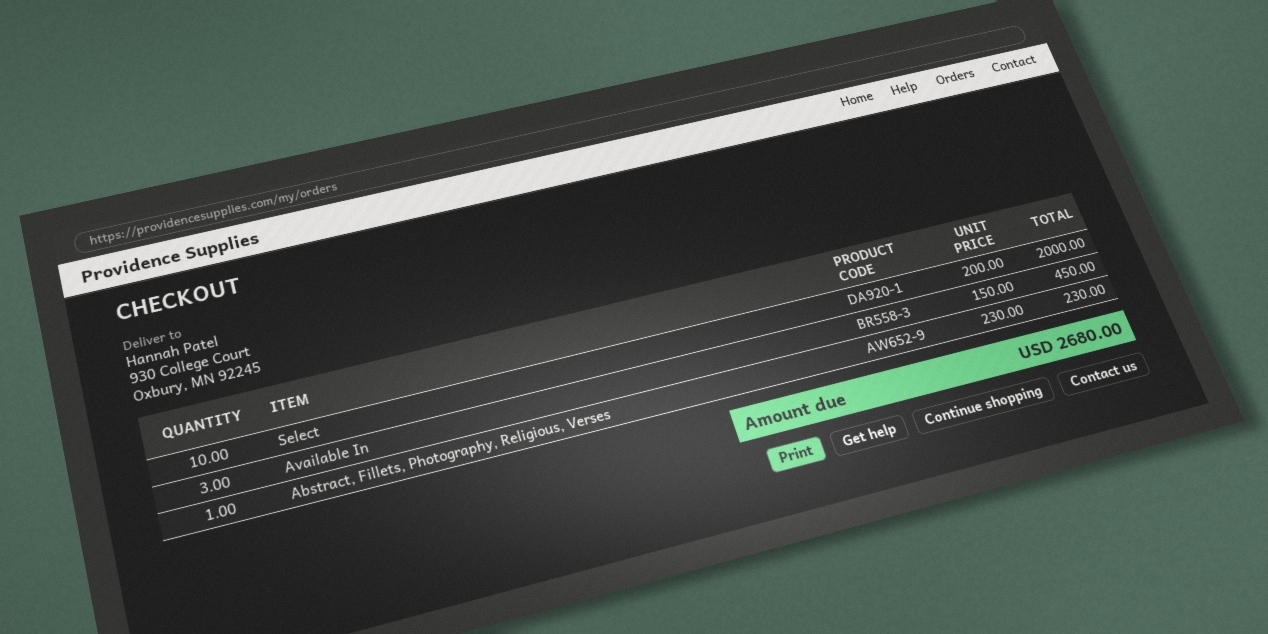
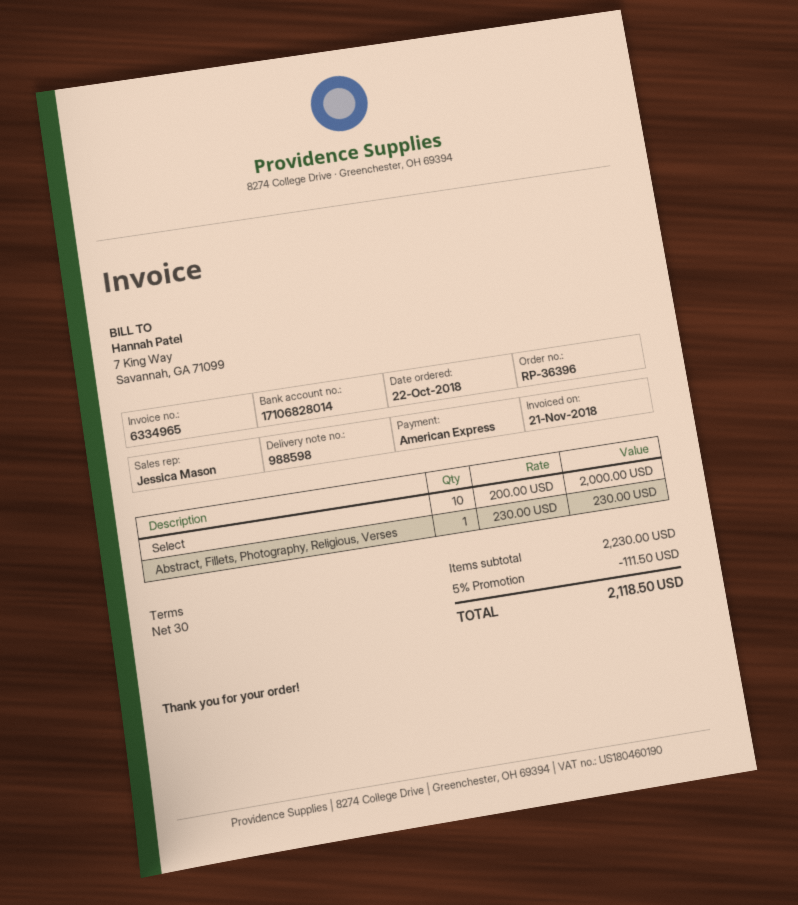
Available In: 3 x 150.00 = 450.00 -> none
discount: none -> 5% = 111.50
total: 2680.00 -> 2118.50

